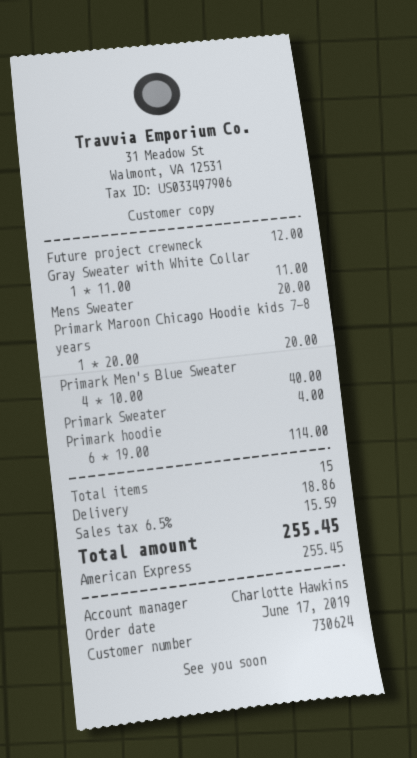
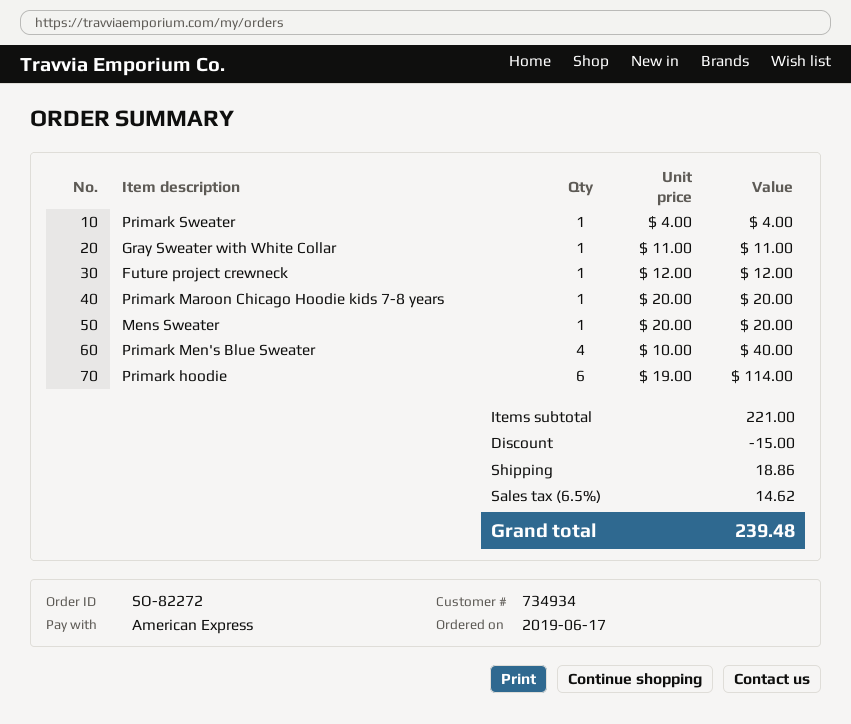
customer number: 730624 -> 734934
discount: none -> 15.00
tax: 6.5% = 15.59 -> 6.5% = 14.62
total: 255.45 -> 239.48

